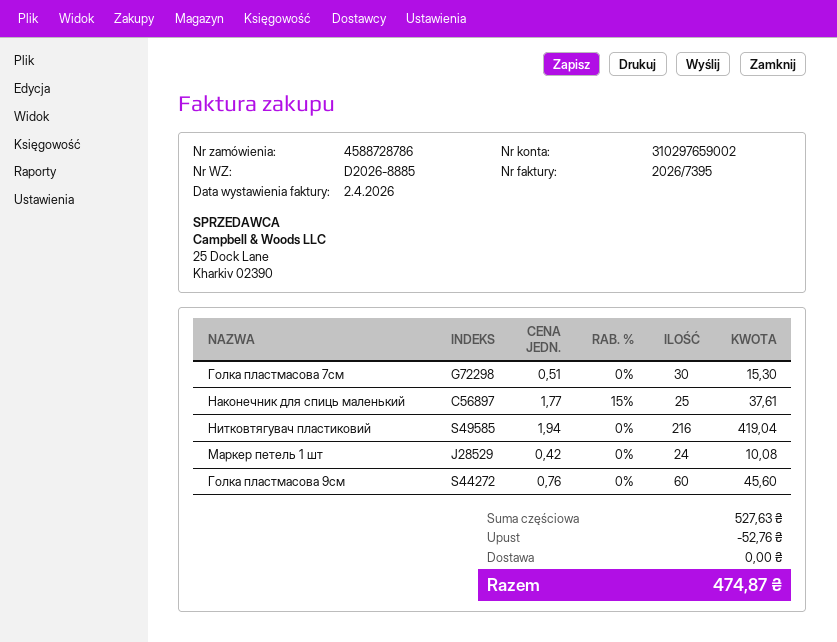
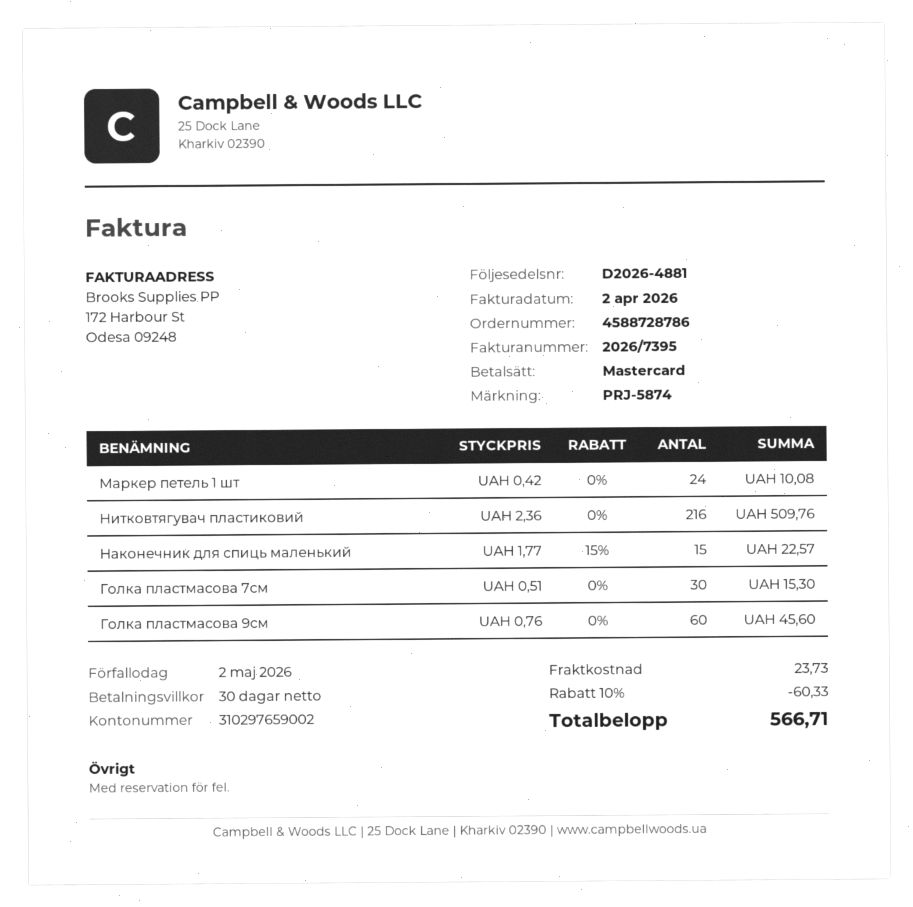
delivery note number: D2026-8885 -> D2026-4881
Наконечник для спиць маленький: 25 x 1.77 - 15% = 37.61 -> 15 x 1.77 - 15% = 22.57
Нитковтягувач пластиковий: 216 x 1.94 = 419.04 -> 216 x 2.36 = 509.76
discount: 52.76 -> 60.33
shipping: 0.00 -> 23.73
total: 474.87 -> 566.71

